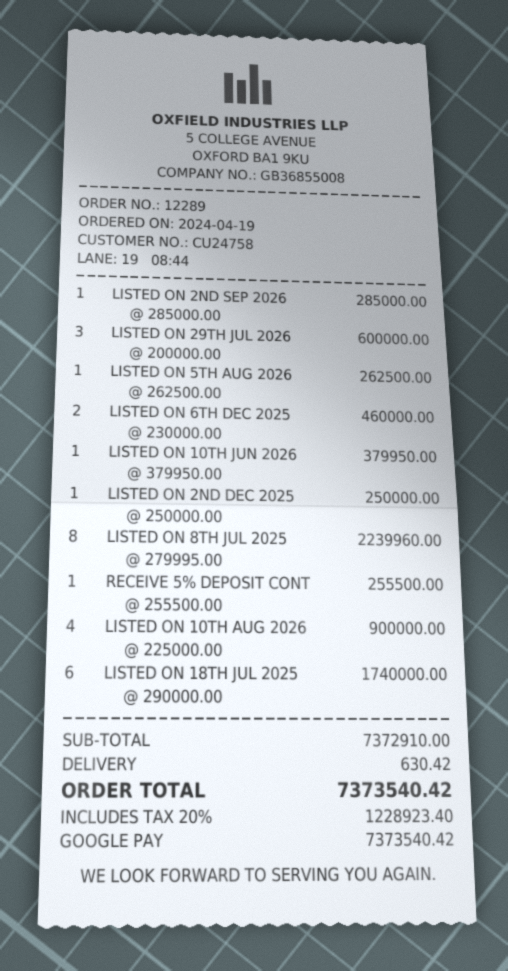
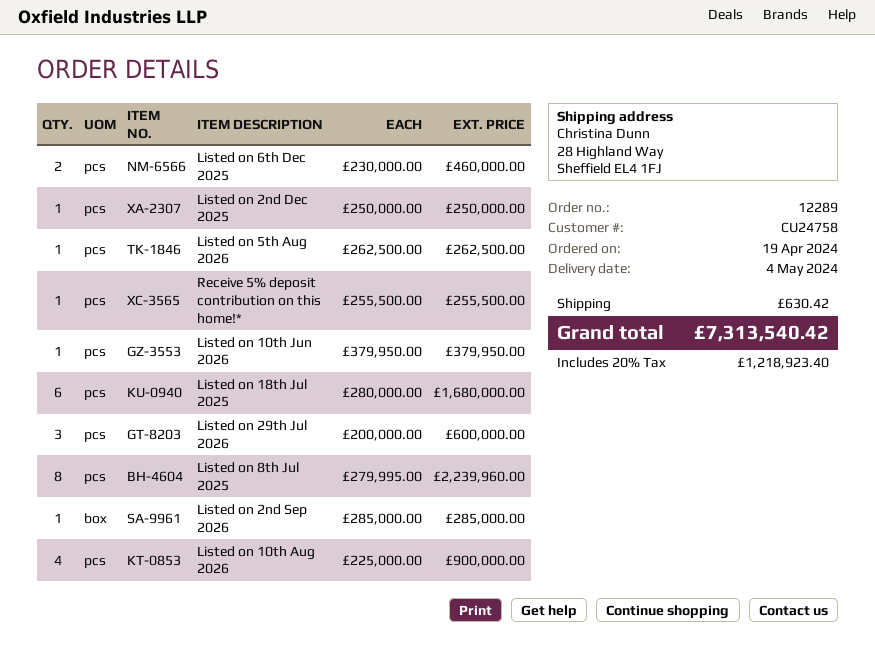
LISTED ON 18TH JUL 2025: 6 x 290000.00 = 1740000.00 -> 6 x 280000.00 = 1680000.00
tax: 20% = 1228923.40 -> 20% = 1218923.40
total: 7373540.42 -> 7313540.42

